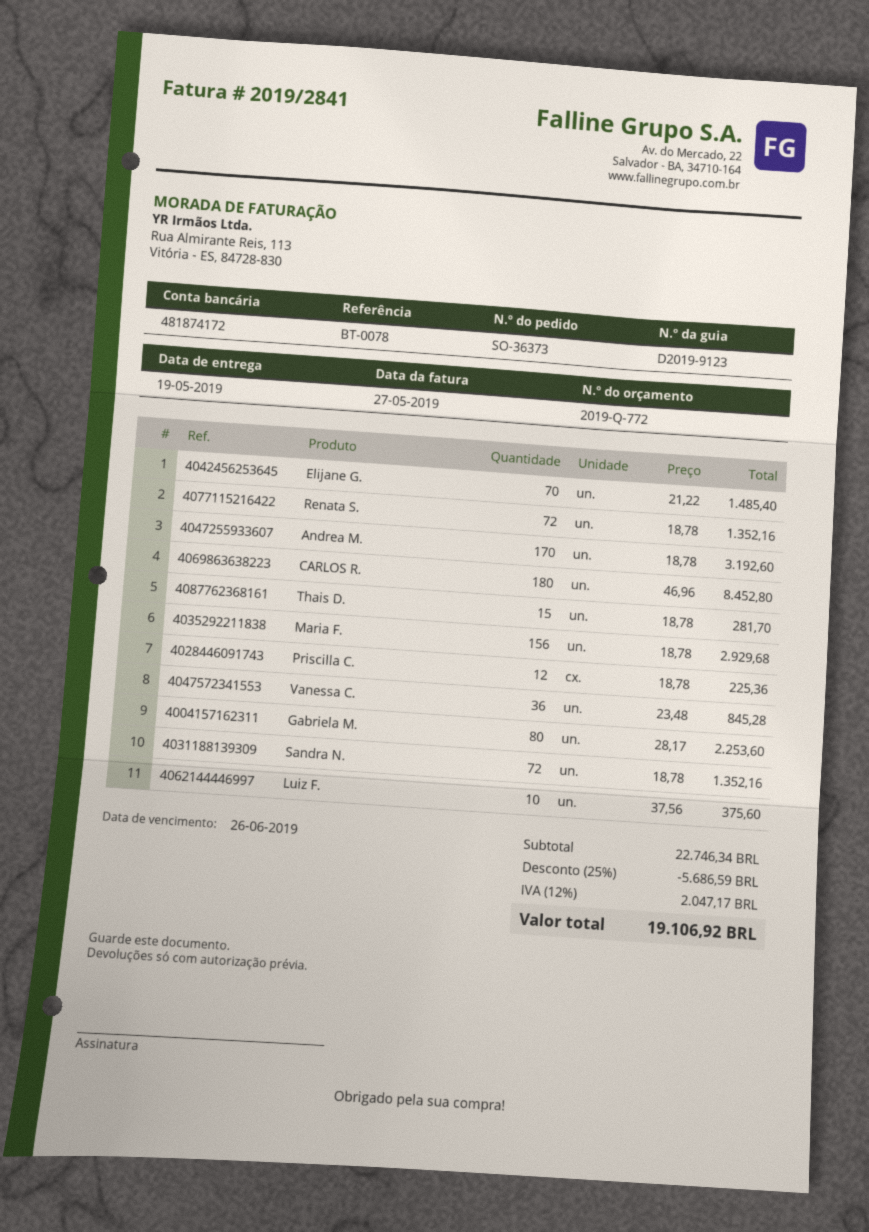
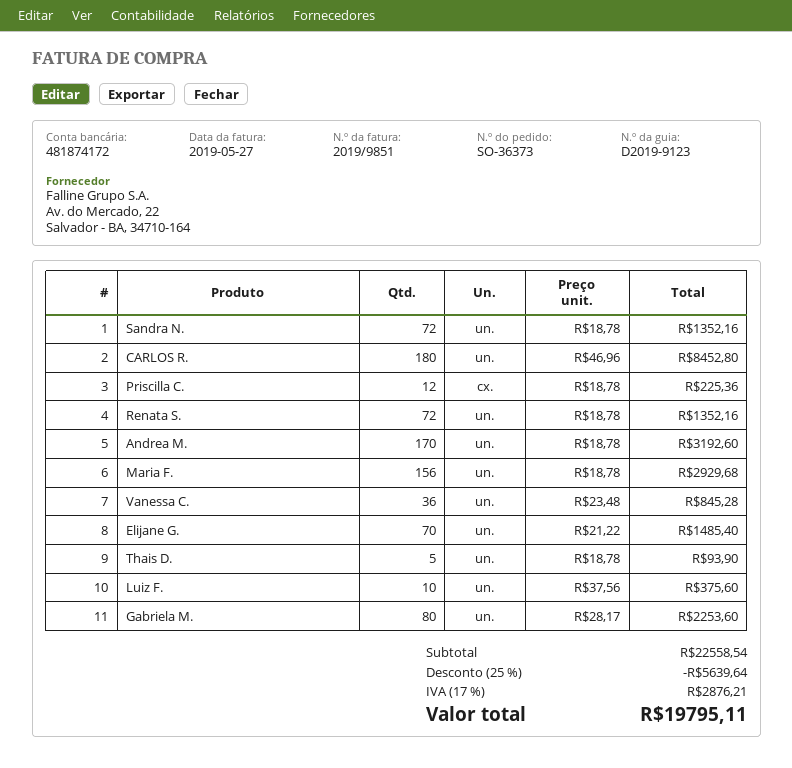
invoice number: 2019/2841 -> 2019/9851
Thais D.: 15 x 18.78 = 281.70 -> 5 x 18.78 = 93.90
subtotal: 22746.34 -> 22558.54
discount: 25% = 5686.59 -> 25% = 5639.64
tax: 12% = 2047.17 -> 17% = 2876.21
total: 19106.92 -> 19795.11

